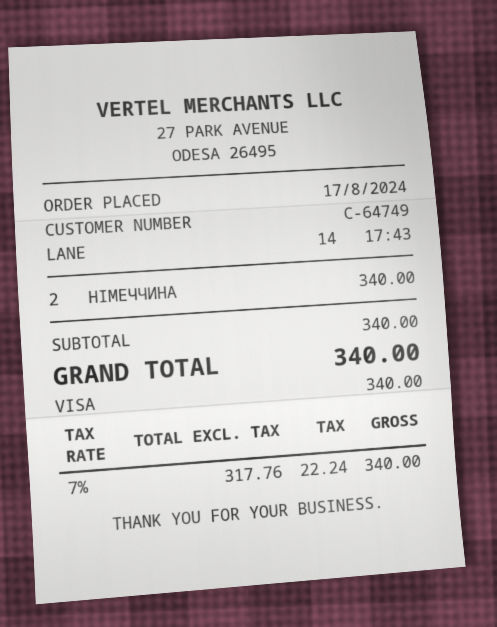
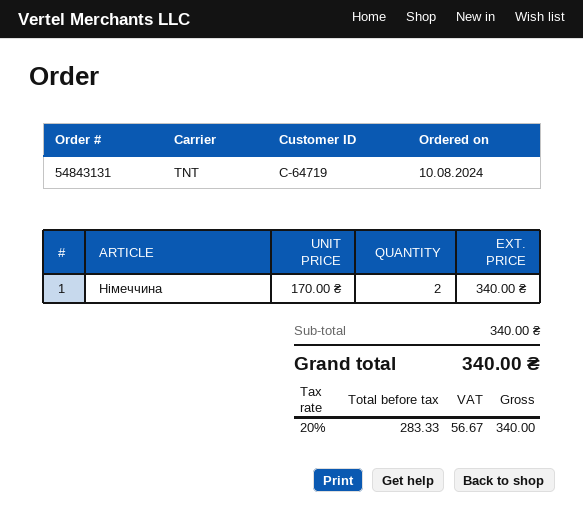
order date: 2024-08-17 -> 2024-08-10
customer number: C-64749 -> C-64719
net: 317.76 -> 283.33
tax: 7% = 22.24 -> 20% = 56.67

